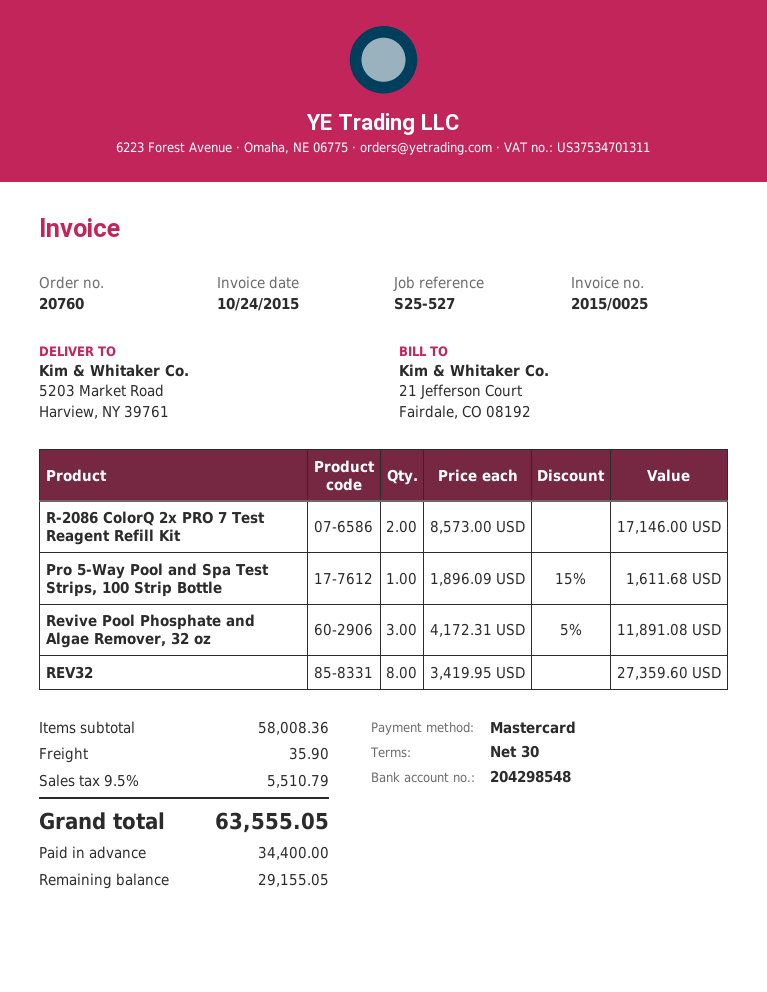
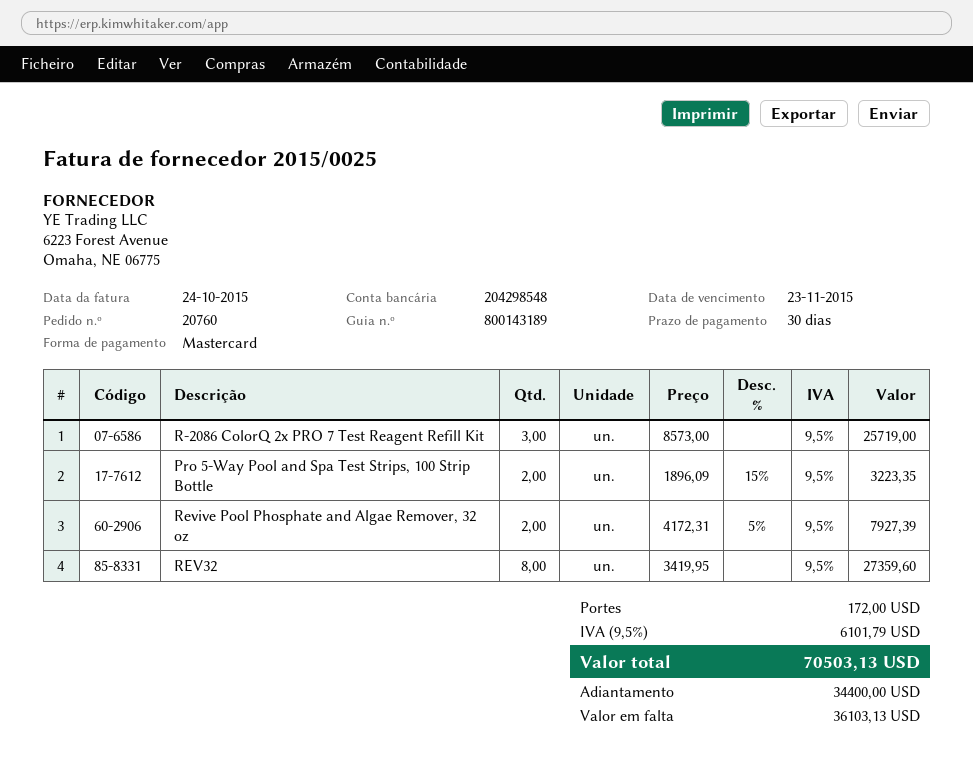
R-2086 ColorQ 2x PRO 7 Test Reagent Refill Kit: 2 x 8573.00 = 17146.00 -> 3 x 8573.00 = 25719.00
Pro 5-Way Pool and Spa Test Strips, 100 Strip Bottle: 1 x 1896.09 - 15% = 1611.68 -> 2 x 1896.09 - 15% = 3223.35
Revive Pool Phosphate and Algae Remover, 32 oz: 3 x 4172.31 - 5% = 11891.08 -> 2 x 4172.31 - 5% = 7927.39
shipping: 35.90 -> 172.00
tax: 9.5% = 5510.79 -> 9.5% = 6101.79
total: 63555.05 -> 70503.13
balance: 29155.05 -> 36103.13

